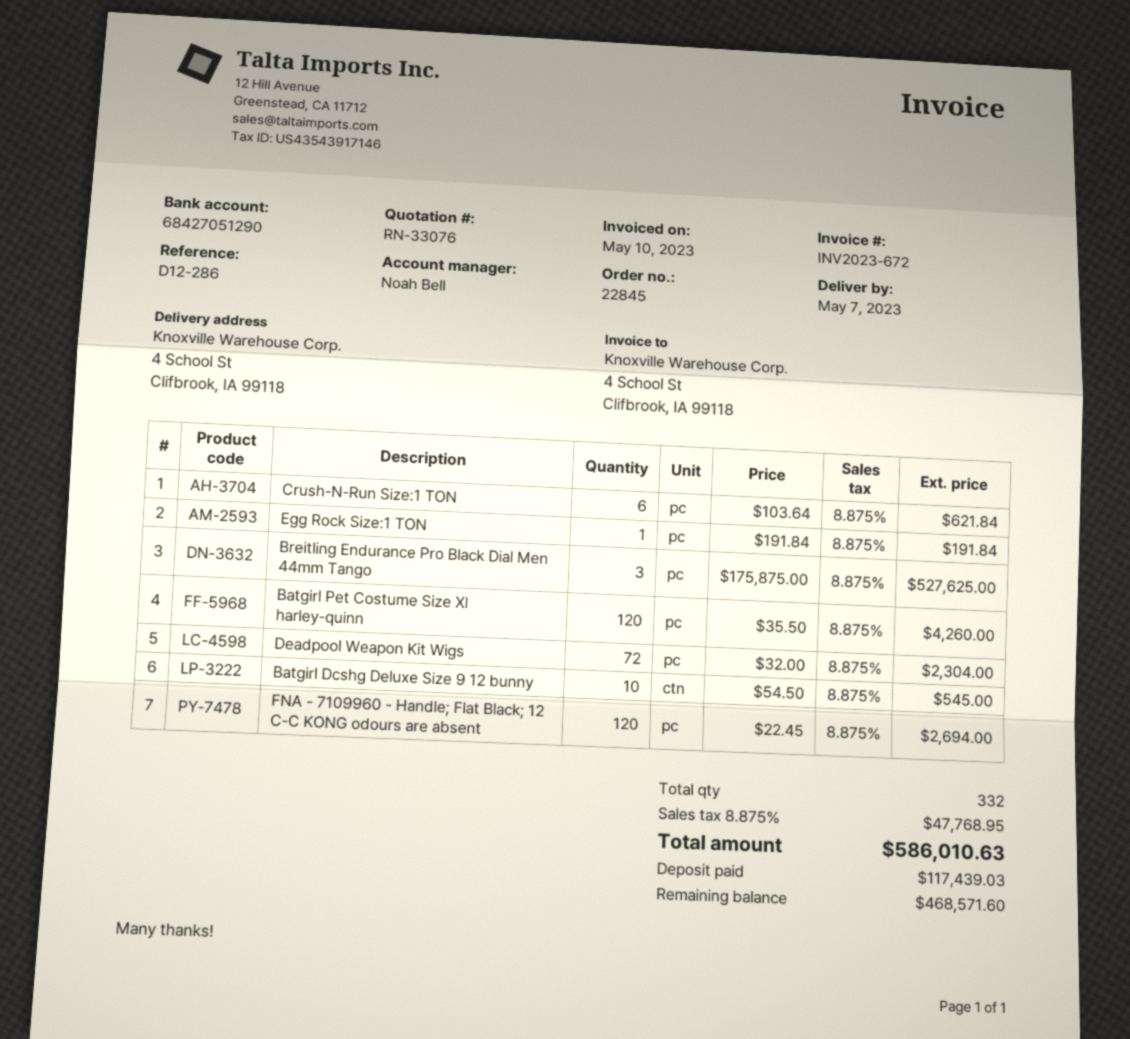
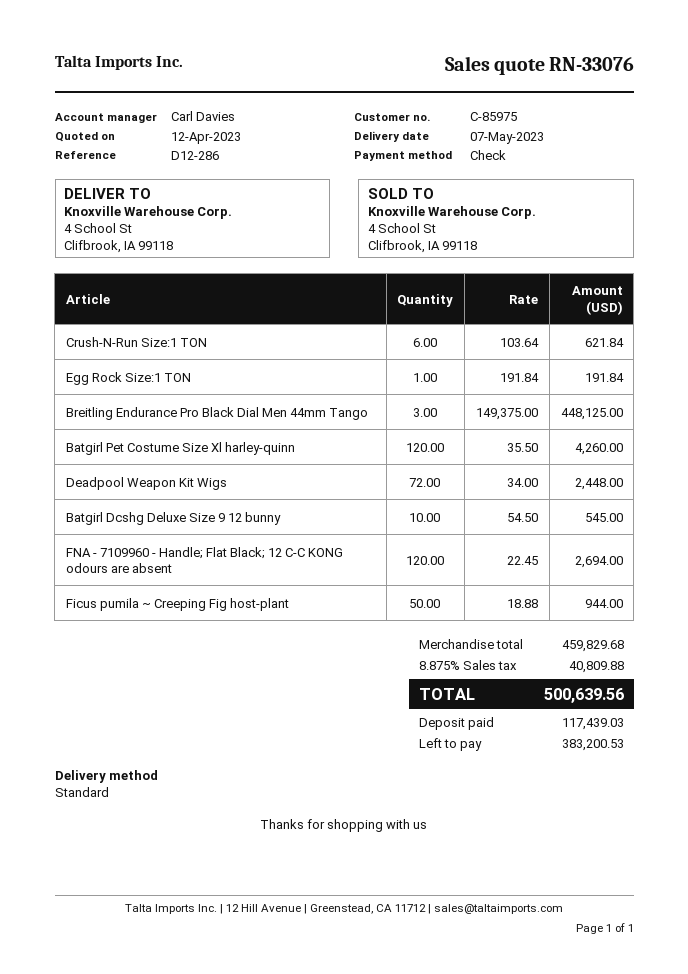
sales rep: Noah Bell -> Carl Davies
Breitling Endurance Pro Black Dial Men 44mm Tango: 3 x 175875.00 = 527625.00 -> 3 x 149375.00 = 448125.00
Deadpool Weapon Kit Wigs: 72 x 32.00 = 2304.00 -> 72 x 34.00 = 2448.00
Ficus pumila ~ Creeping Fig host-plant: none -> 50 x 18.88 = 944.00
tax: 8.875% = 47768.95 -> 8.875% = 40809.88
total: 586010.63 -> 500639.56
balance: 468571.60 -> 383200.53

